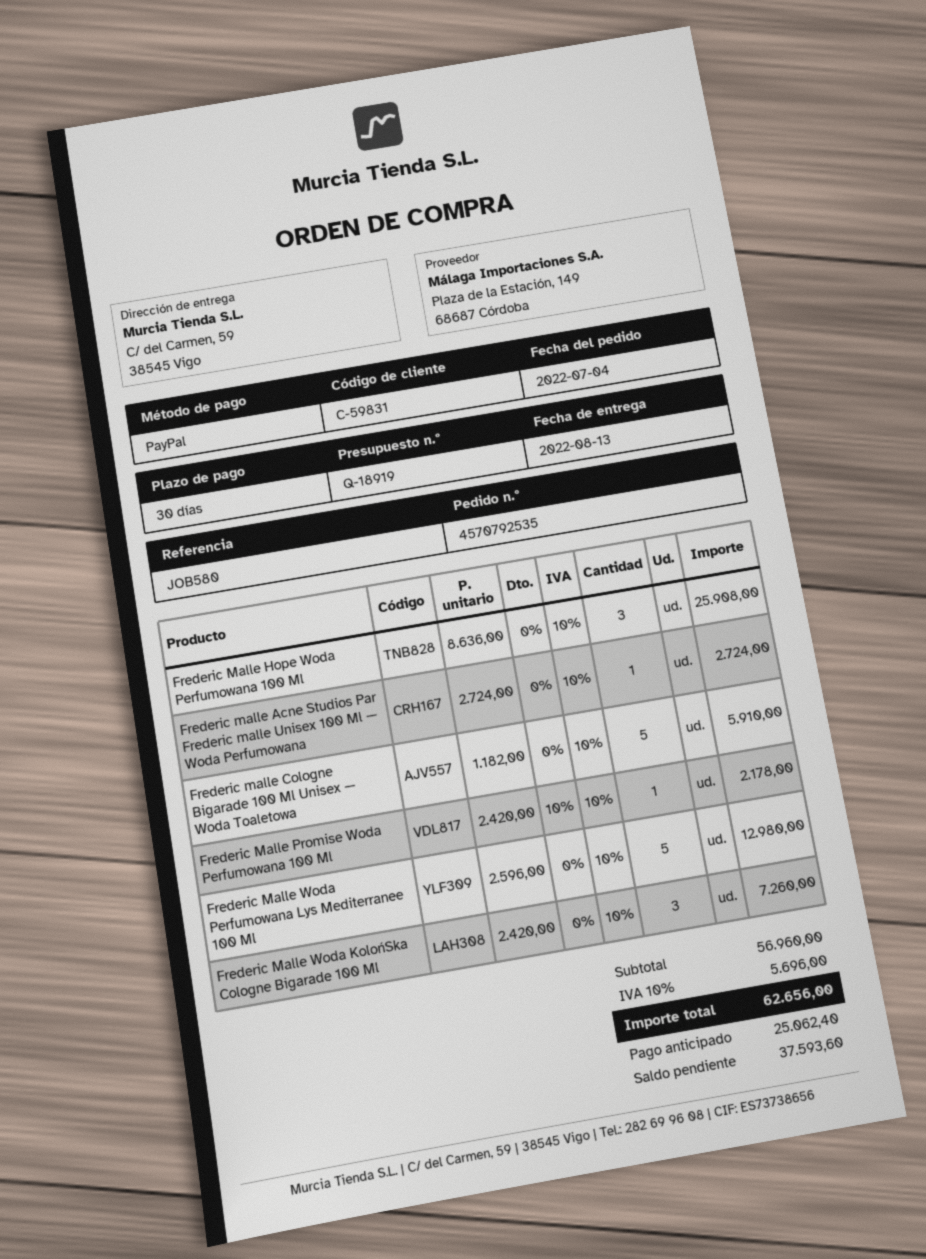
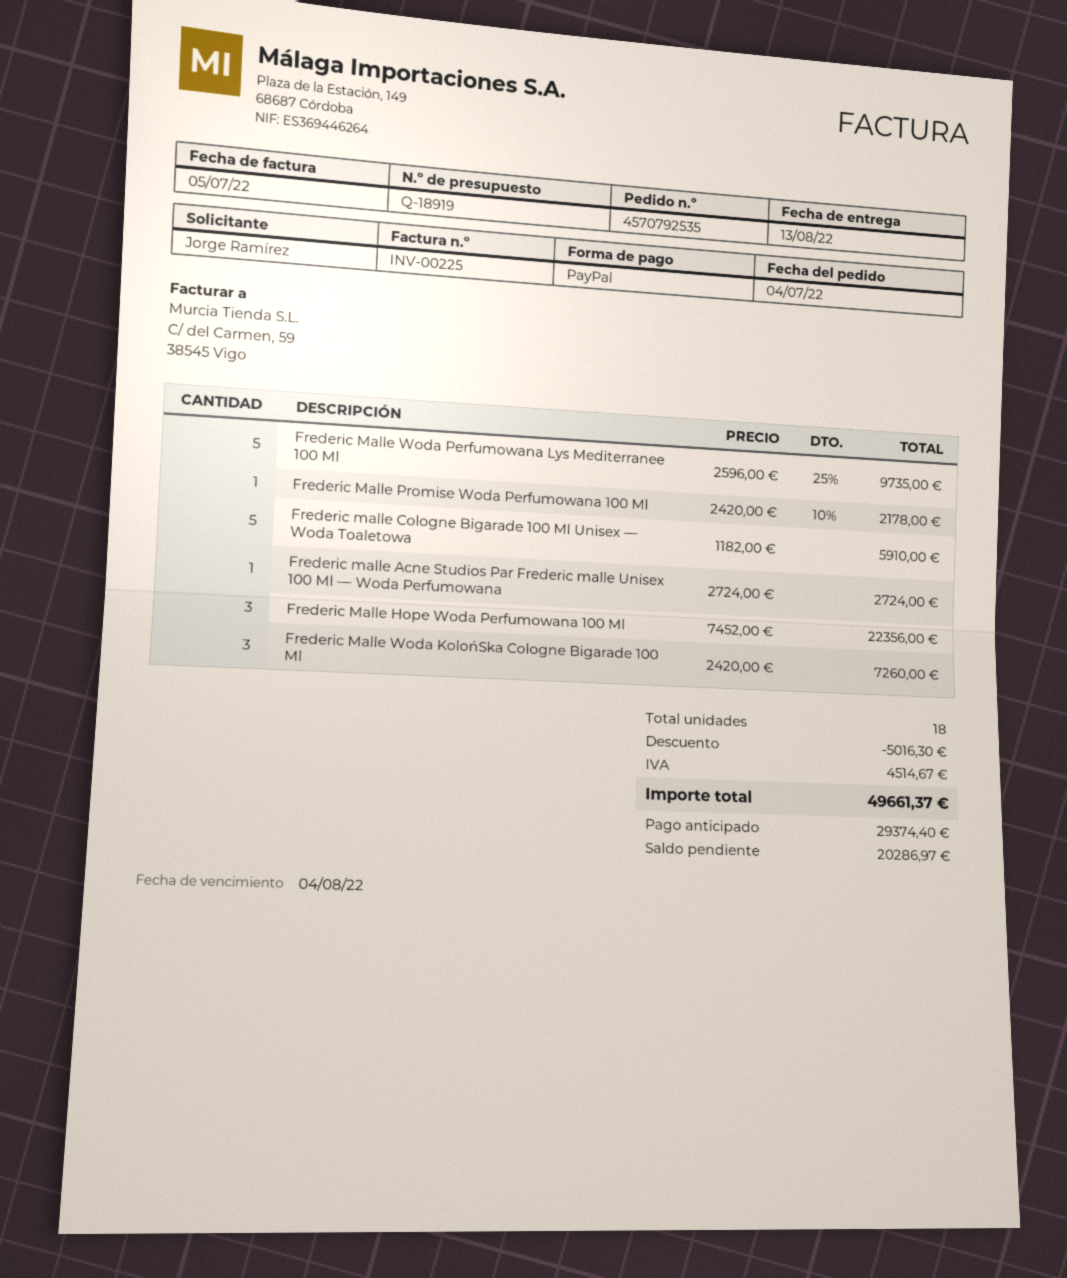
Frederic Malle Hope Woda Perfumowana 100 Ml: 3 x 8636.00 = 25908.00 -> 3 x 7452.00 = 22356.00
Frederic Malle Woda Perfumowana Lys Mediterranee 100 Ml: 5 x 2596.00 = 12980.00 -> 5 x 2596.00 - 25% = 9735.00
discount: none -> 5016.30
tax: 5696.00 -> 4514.67
total: 62656.00 -> 49661.37
deposit: 25062.40 -> 29374.40
balance: 37593.60 -> 20286.97

